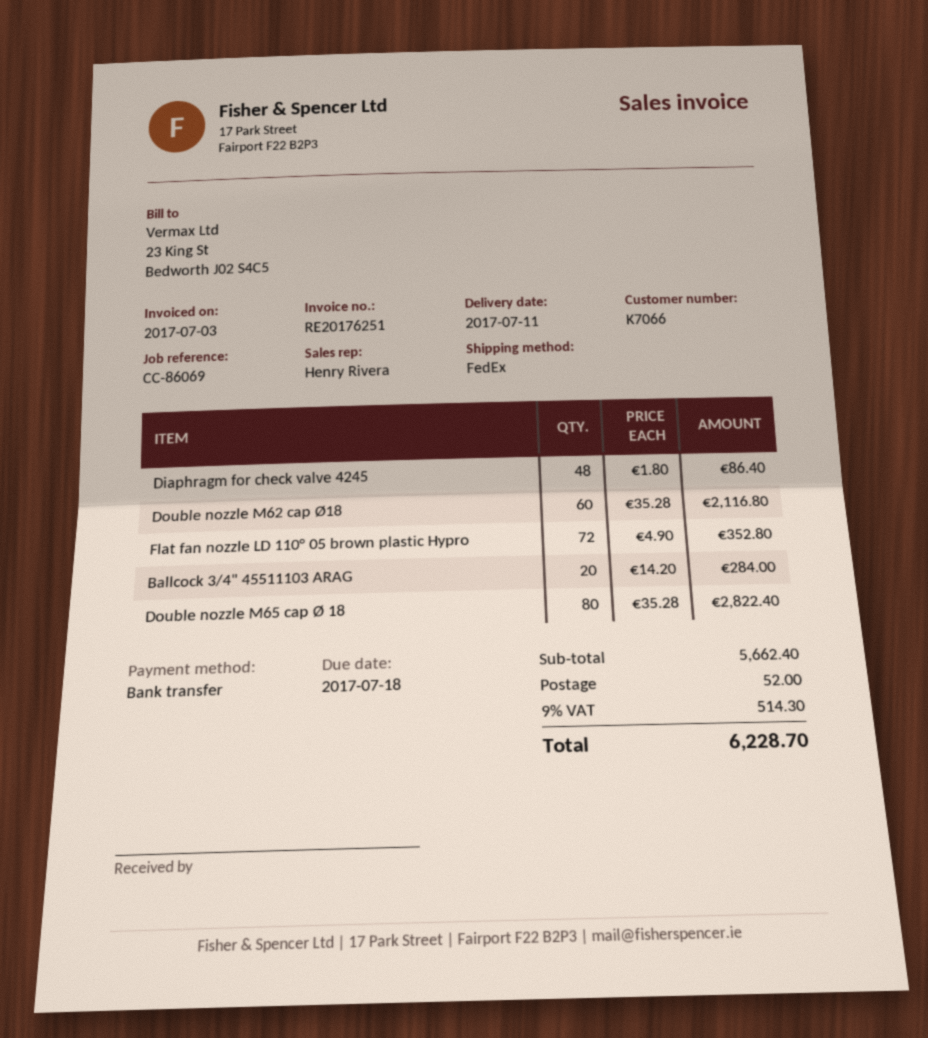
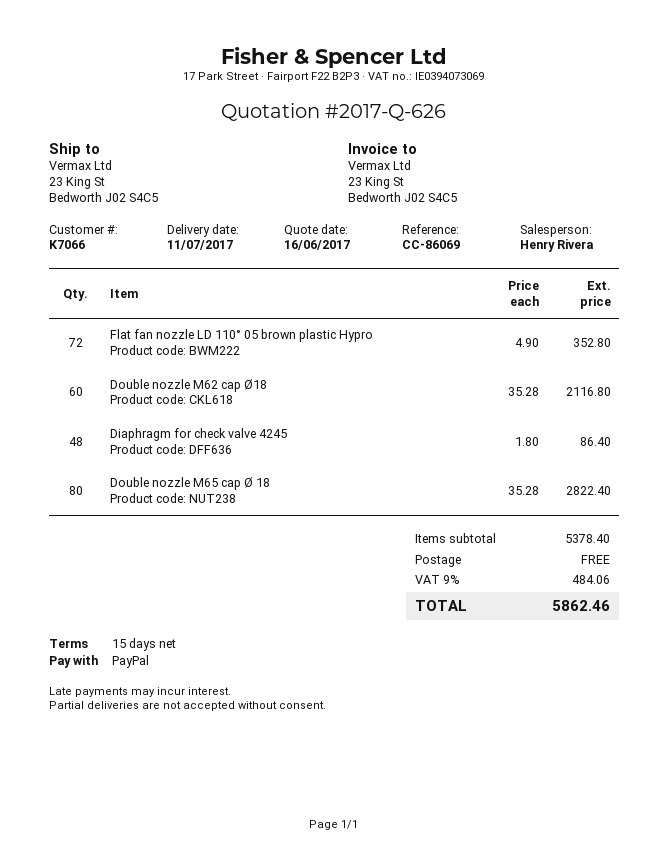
payment method: bank transfer -> PayPal
Ballcock 3/4" 45511103 ARAG: 20 x 14.20 = 284.00 -> none
subtotal: 5662.40 -> 5378.40
shipping: 52.00 -> 0.00
tax: 9% = 514.30 -> 9% = 484.06
total: 6228.70 -> 5862.46

